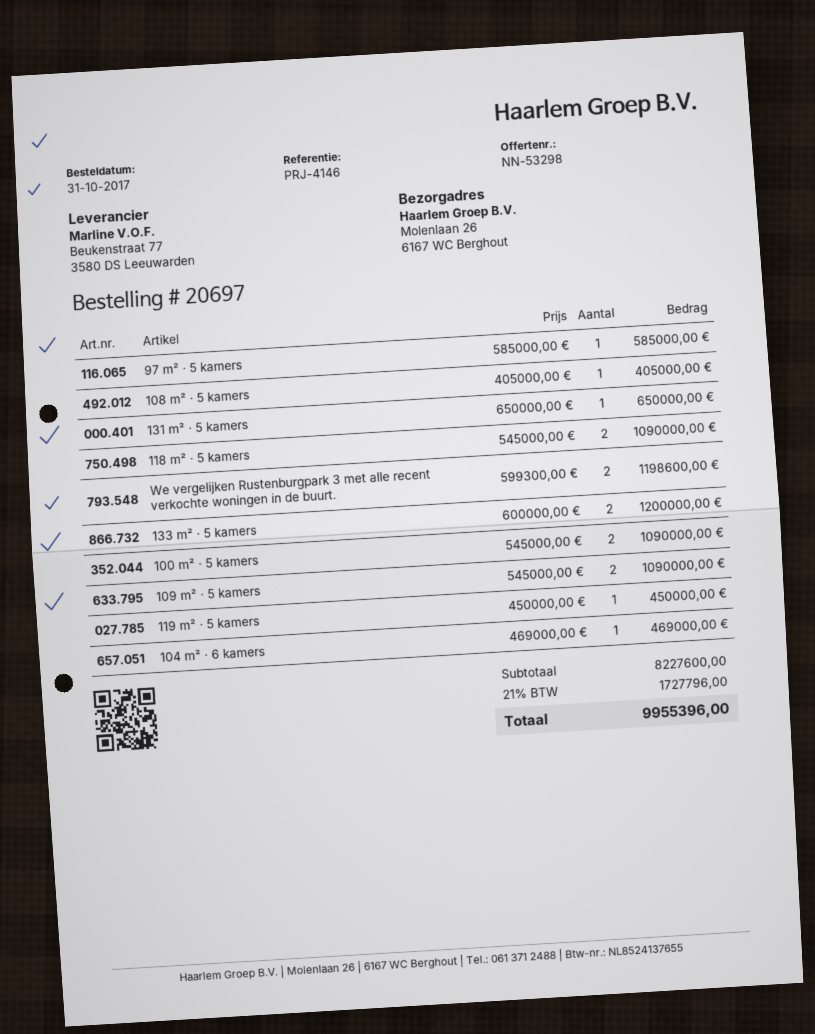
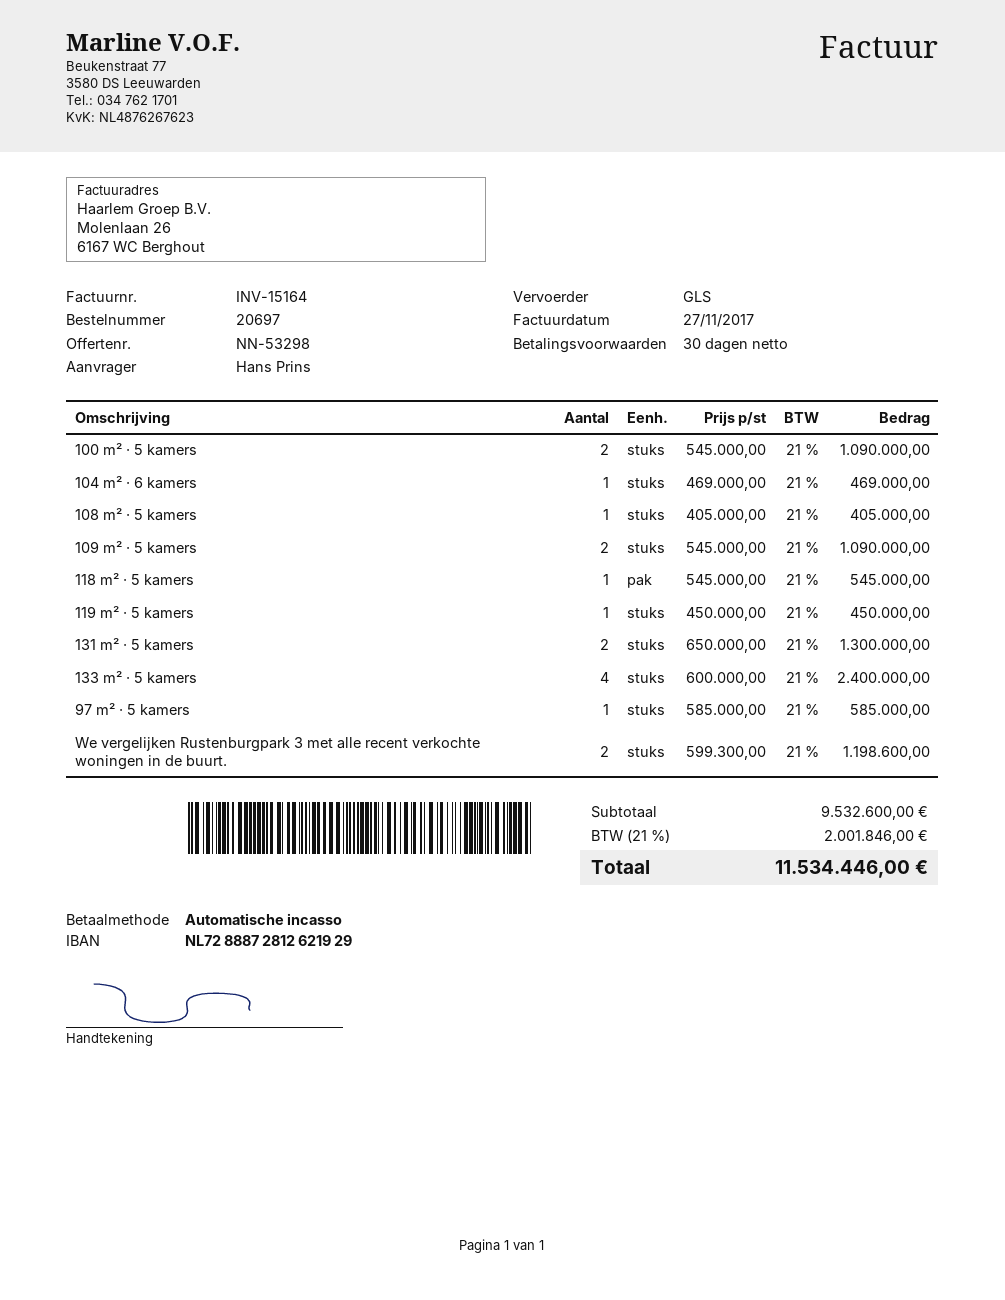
131 m² · 5 kamers: 1 x 650000.00 = 650000.00 -> 2 x 650000.00 = 1300000.00
118 m² · 5 kamers: 2 x 545000.00 = 1090000.00 -> 1 x 545000.00 = 545000.00
133 m² · 5 kamers: 2 x 600000.00 = 1200000.00 -> 4 x 600000.00 = 2400000.00
subtotal: 8227600.00 -> 9532600.00
tax: 21% = 1727796.00 -> 21% = 2001846.00
total: 9955396.00 -> 11534446.00

